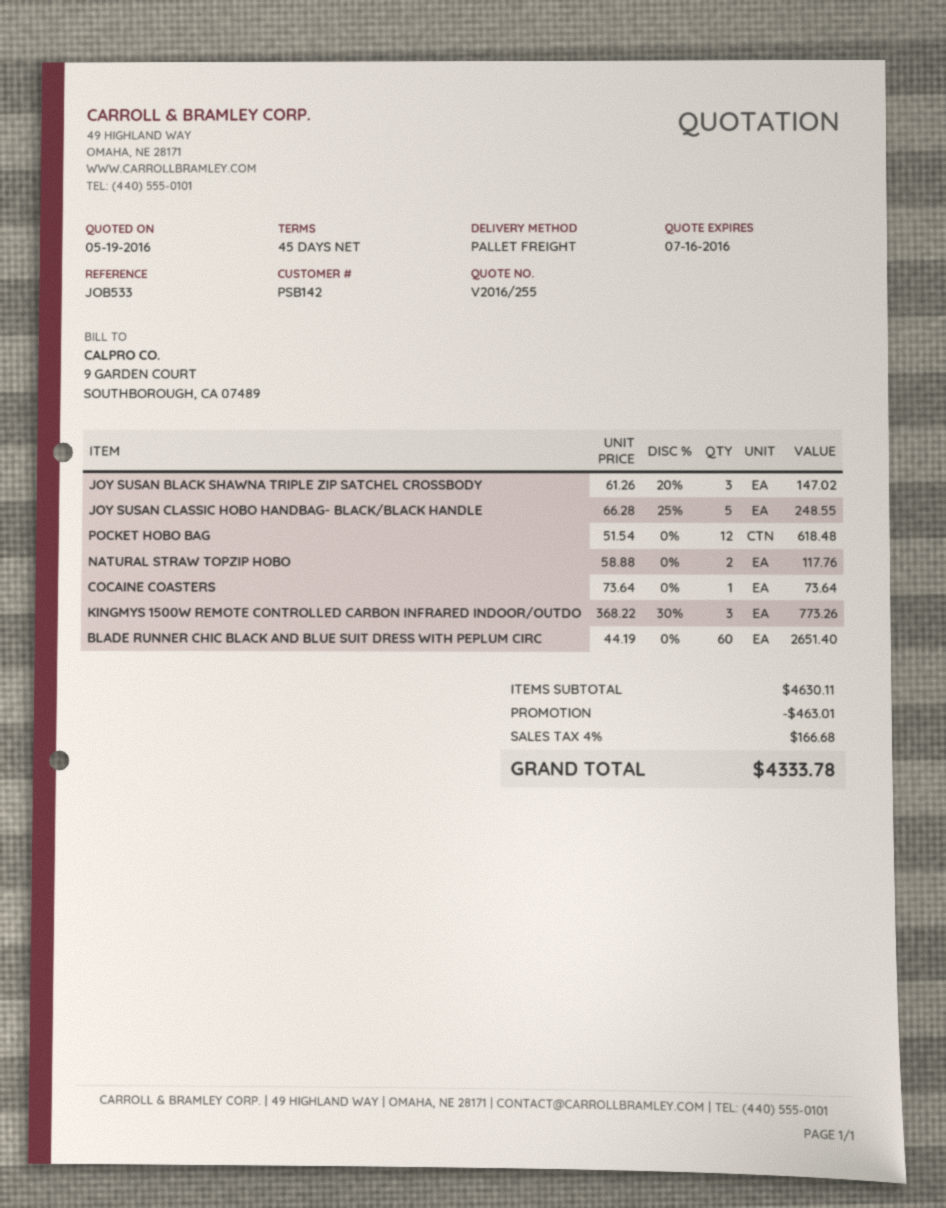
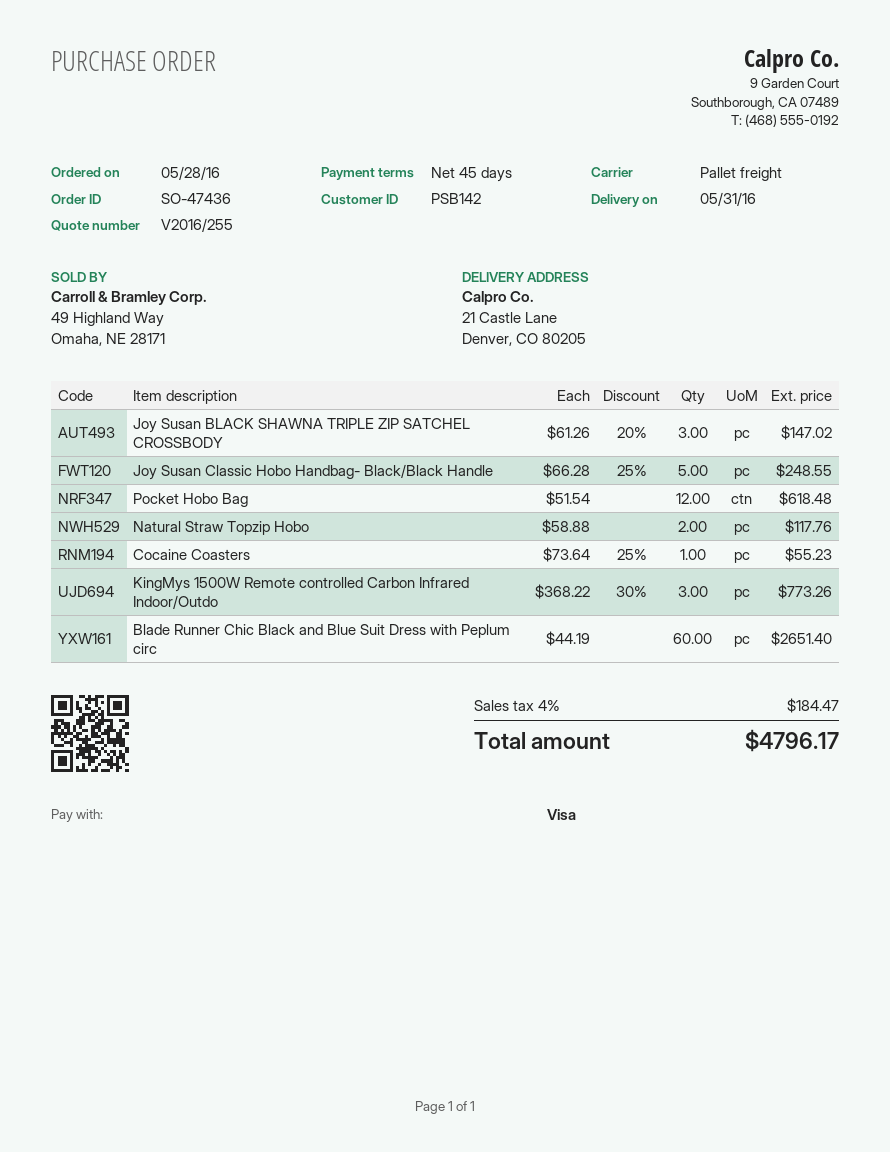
COCAINE COASTERS: 1 x 73.64 = 73.64 -> 1 x 73.64 - 25% = 55.23
discount: 463.01 -> none
tax: 4% = 166.68 -> 4% = 184.47
total: 4333.78 -> 4796.17

